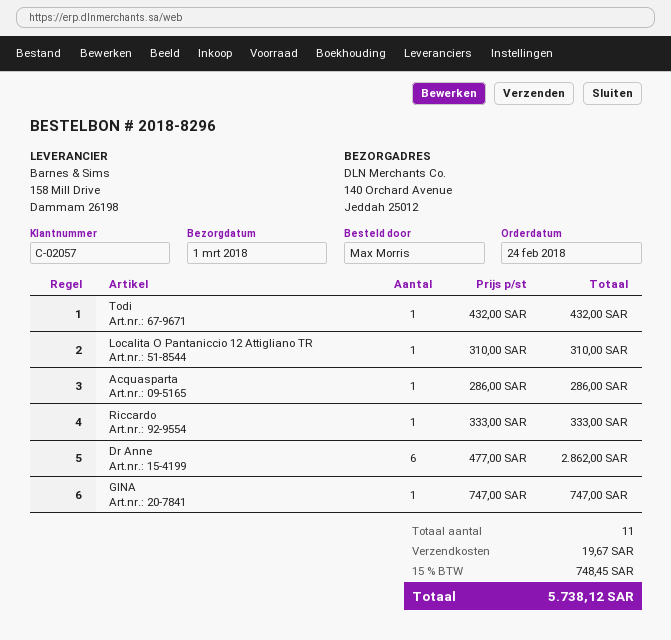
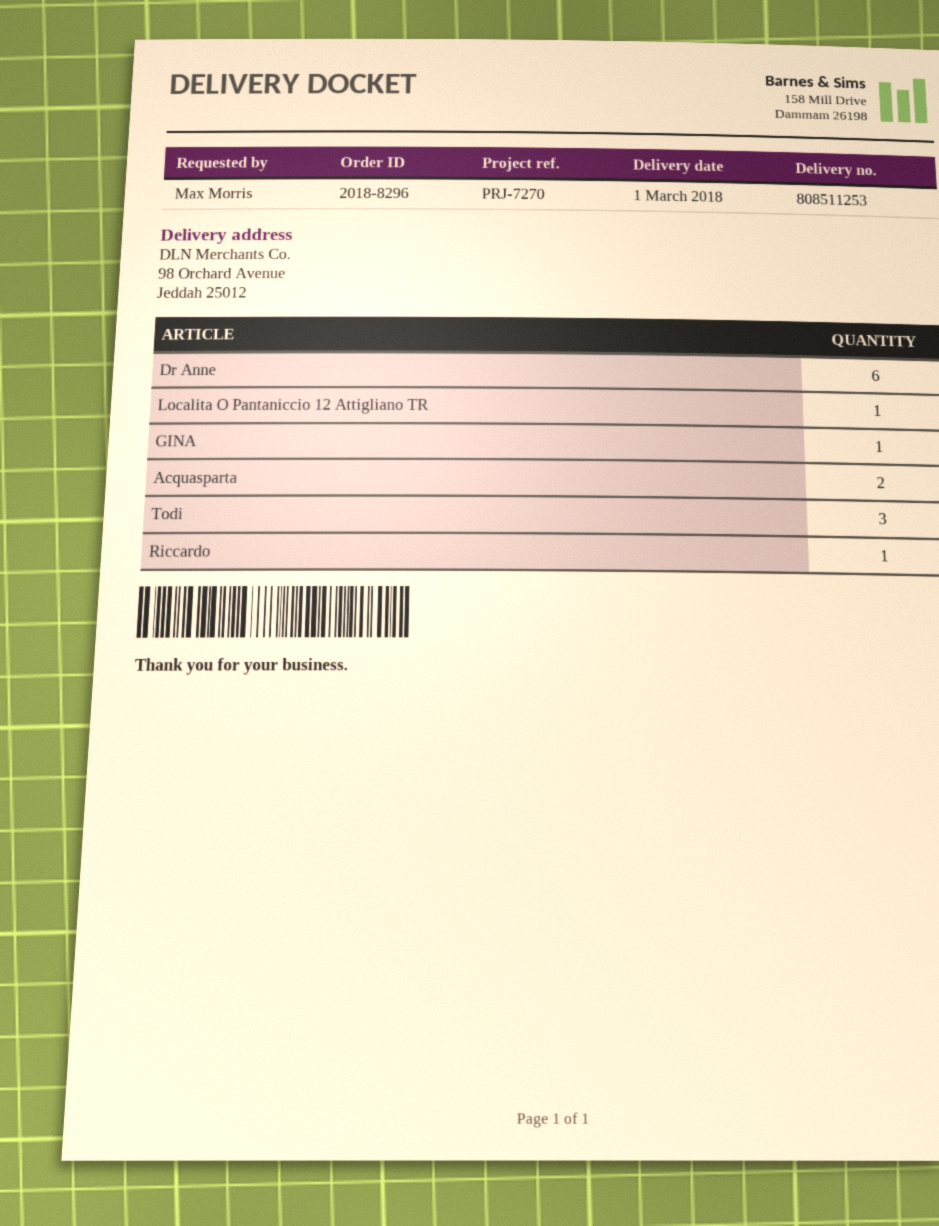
ship to: 140 Orchard Avenue, Jeddah 25012 -> 98 Orchard Avenue, Jeddah 25012
Todi: 1 -> 3
Acquasparta: 1 -> 2

